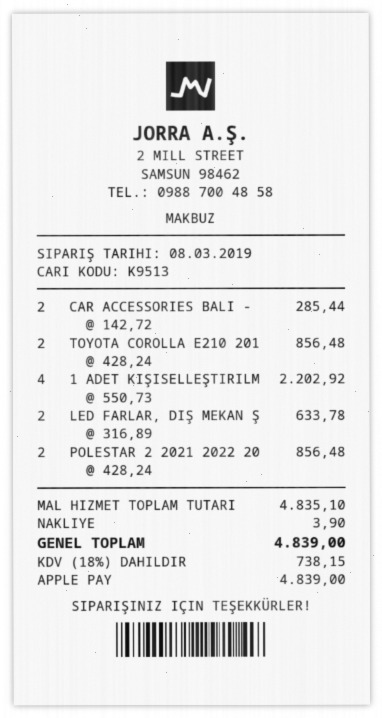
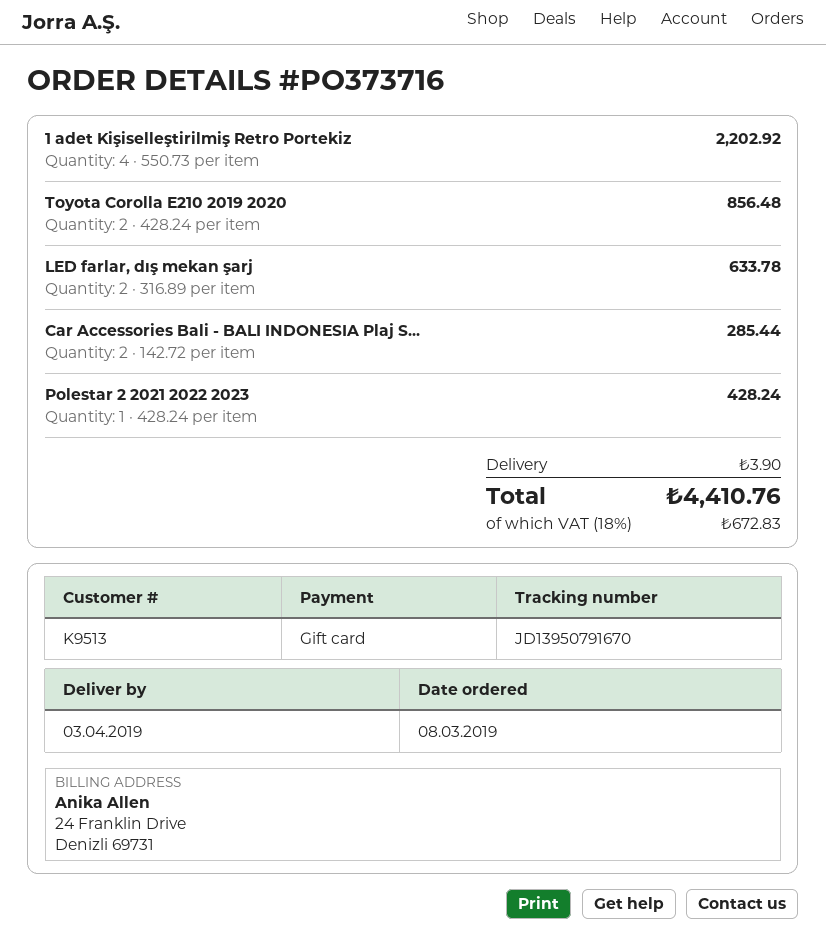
payment method: Apple Pay -> gift card
POLESTAR 2 2021 2022 20: 2 x 428.24 = 856.48 -> 1 x 428.24 = 428.24
tax: 18% = 738.15 -> 18% = 672.83
total: 4839.00 -> 4410.76

